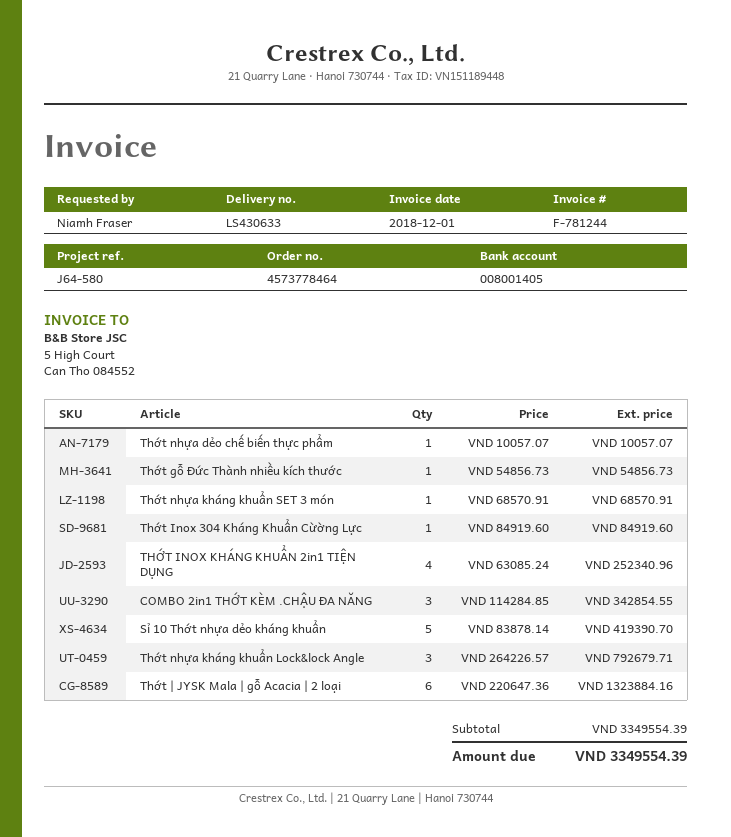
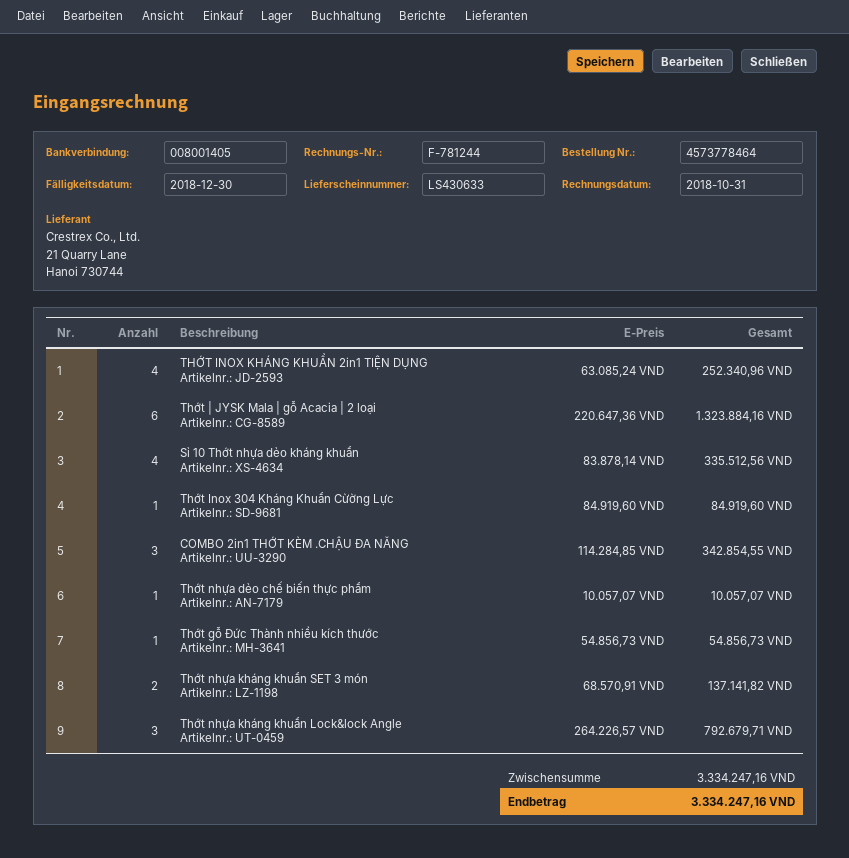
invoice date: 2018-12-01 -> 2018-10-31
Thớt nhựa kháng khuẩn SET 3 món: 1 x 68570.91 = 68570.91 -> 2 x 68570.91 = 137141.82
Sỉ 10 Thớt nhựa dẻo kháng khuẩn: 5 x 83878.14 = 419390.70 -> 4 x 83878.14 = 335512.56
subtotal: 3349554.39 -> 3334247.16
total: 3349554.39 -> 3334247.16

